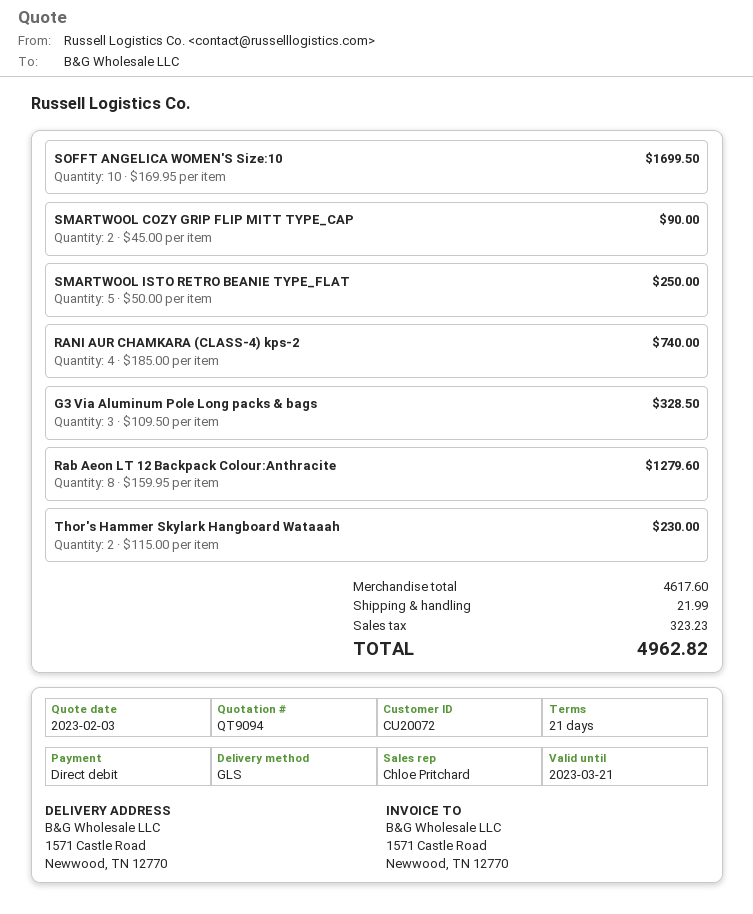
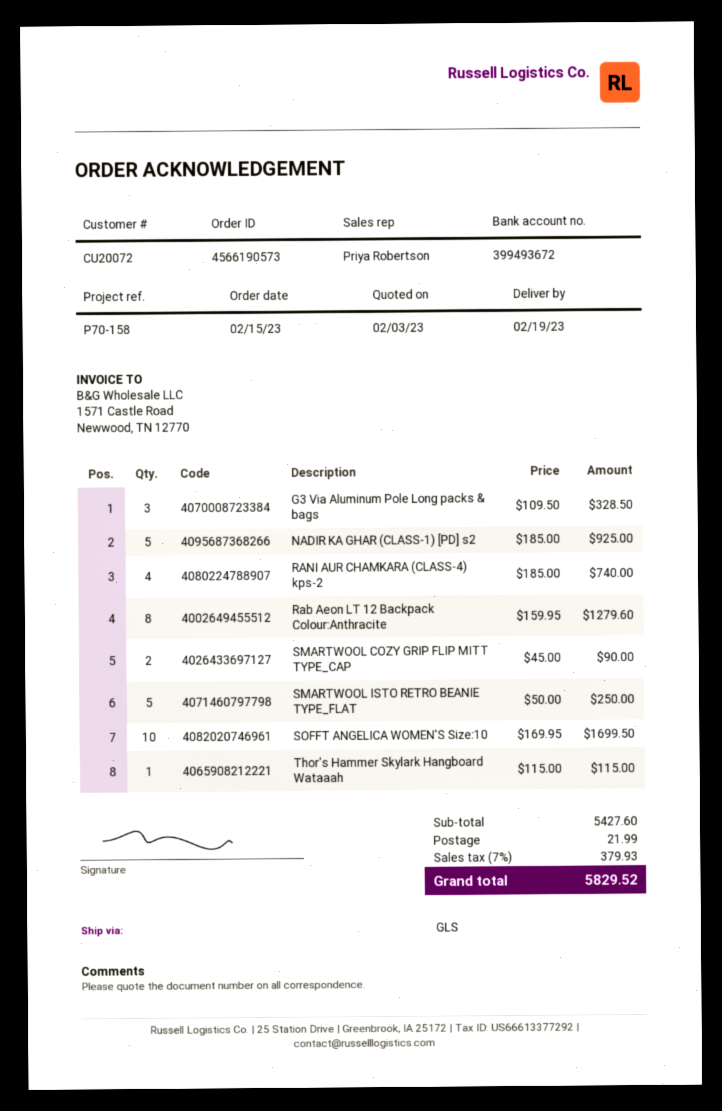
sales rep: Chloe Pritchard -> Priya Robertson
Thor's Hammer Skylark Hangboard Wataaah: 2 x 115.00 = 230.00 -> 1 x 115.00 = 115.00
NADIR KA GHAR (CLASS-1) [PD] s2: none -> 5 x 185.00 = 925.00
subtotal: 4617.60 -> 5427.60
tax: 323.23 -> 379.93
total: 4962.82 -> 5829.52

